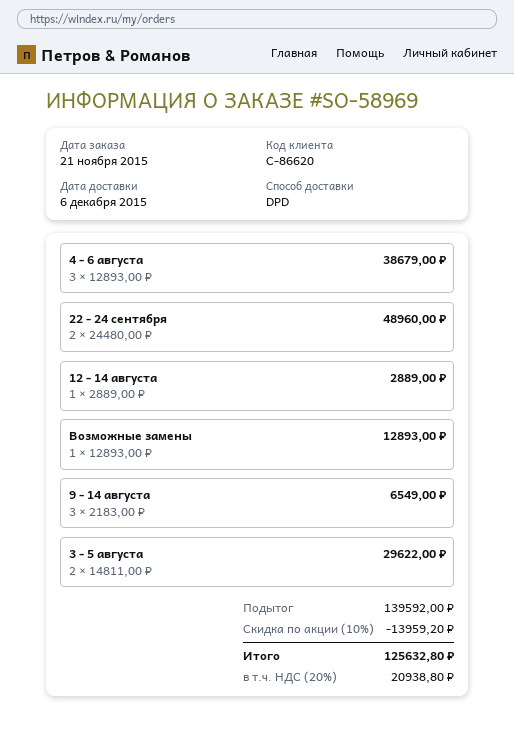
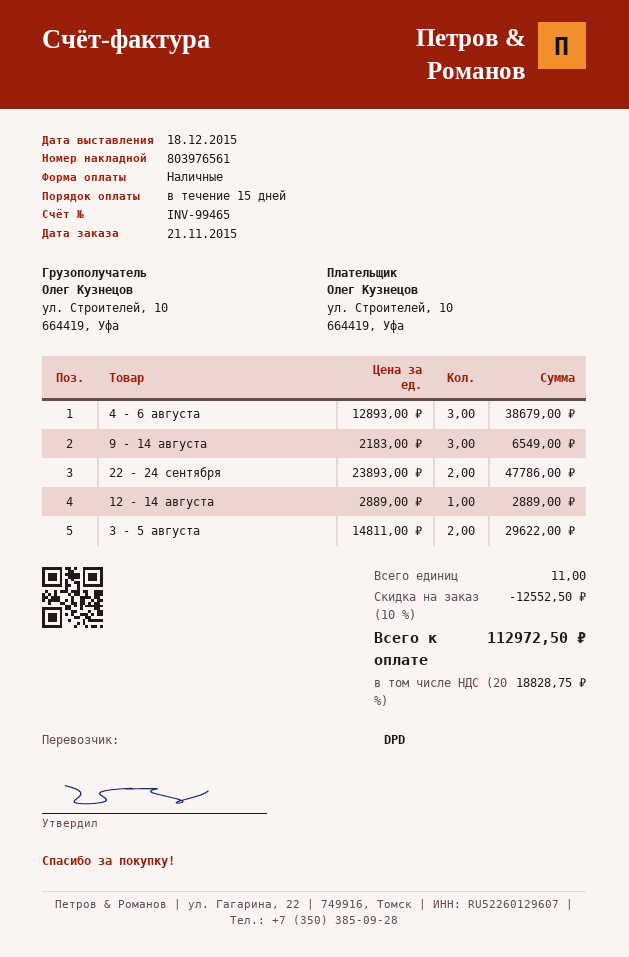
22 - 24 сентября: 2 x 24480.00 = 48960.00 -> 2 x 23893.00 = 47786.00
Возможные замены: 1 x 12893.00 = 12893.00 -> none
discount: 10% = 13959.20 -> 10% = 12552.50
tax: 20% = 20938.80 -> 20% = 18828.75
total: 125632.80 -> 112972.50

